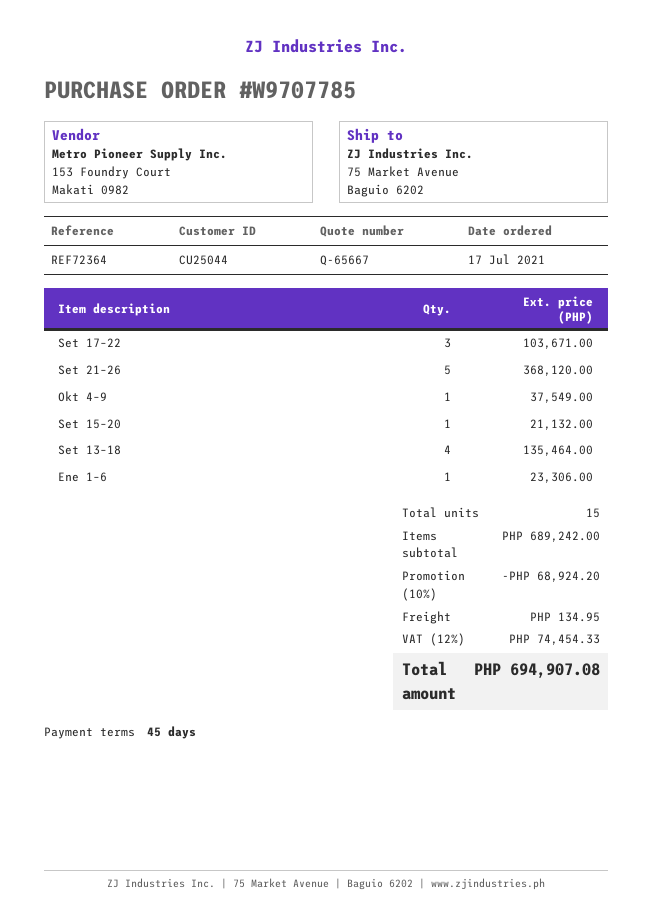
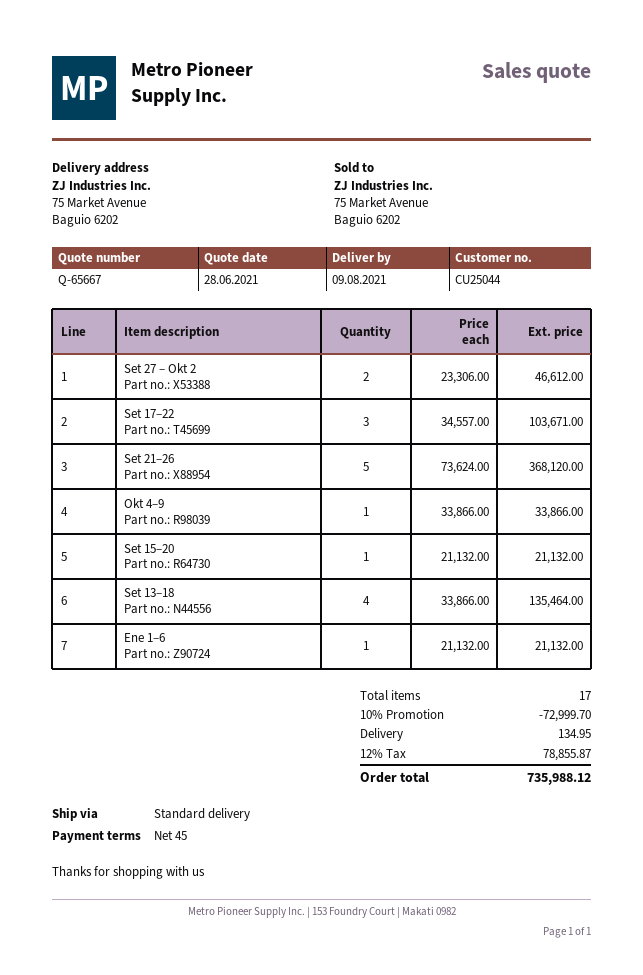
Okt 4–9: 1 for 37549.00 -> 1 for 33866.00
Ene 1–6: 1 for 23306.00 -> 1 for 21132.00
Set 27 – Okt 2: none -> 2 for 46612.00
total quantity: 15 -> 17
discount: 10% = 68924.20 -> 10% = 72999.70
tax: 12% = 74454.33 -> 12% = 78855.87
total: 694907.08 -> 735988.12

